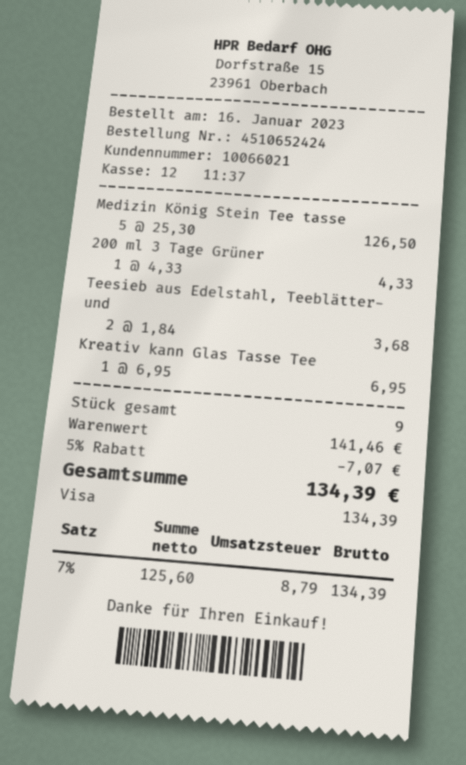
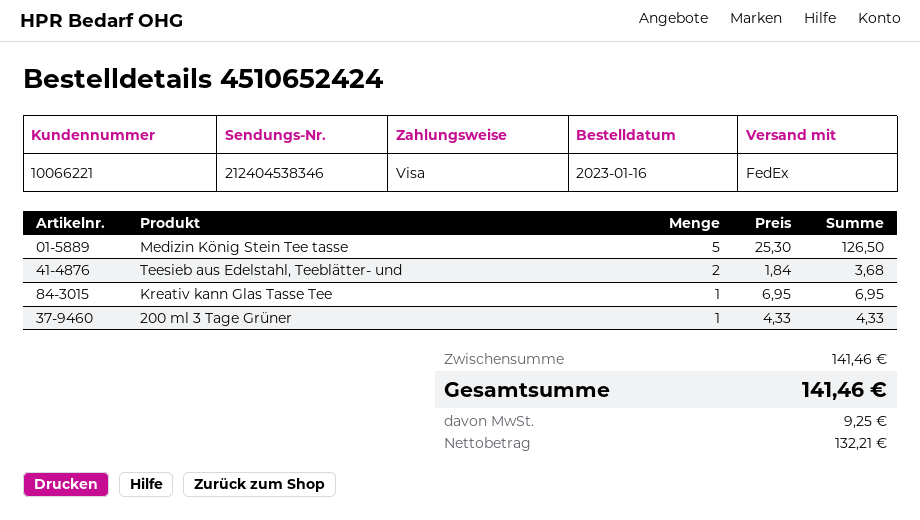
customer number: 10066021 -> 10066221
discount: 5% = 7.07 -> none
net: 125.60 -> 132.21
tax: 8.79 -> 9.25
total: 134.39 -> 141.46

